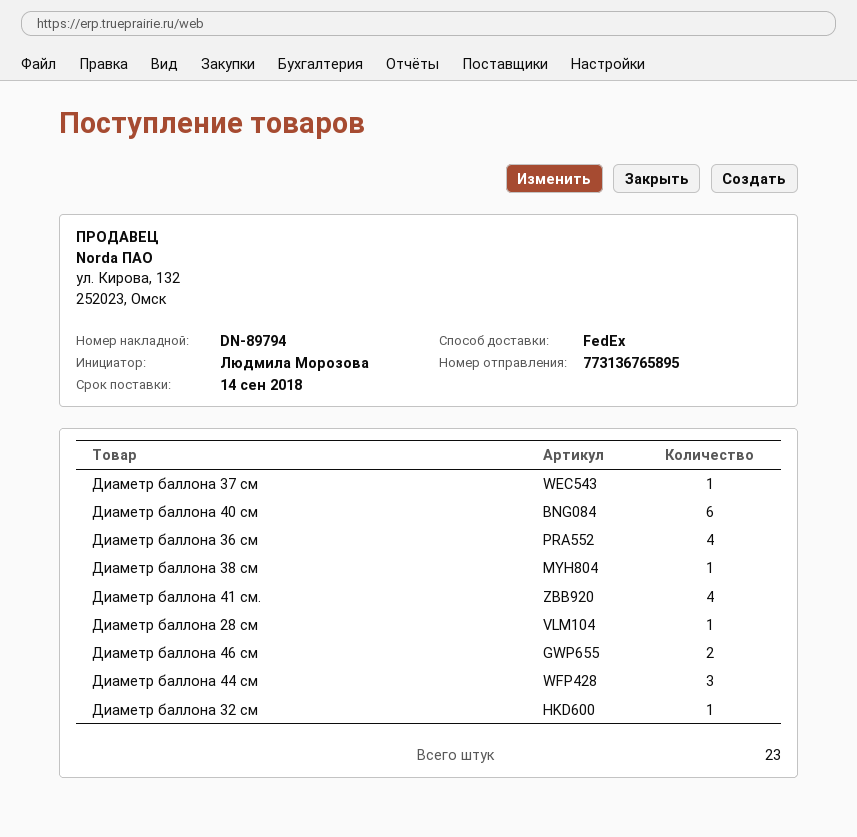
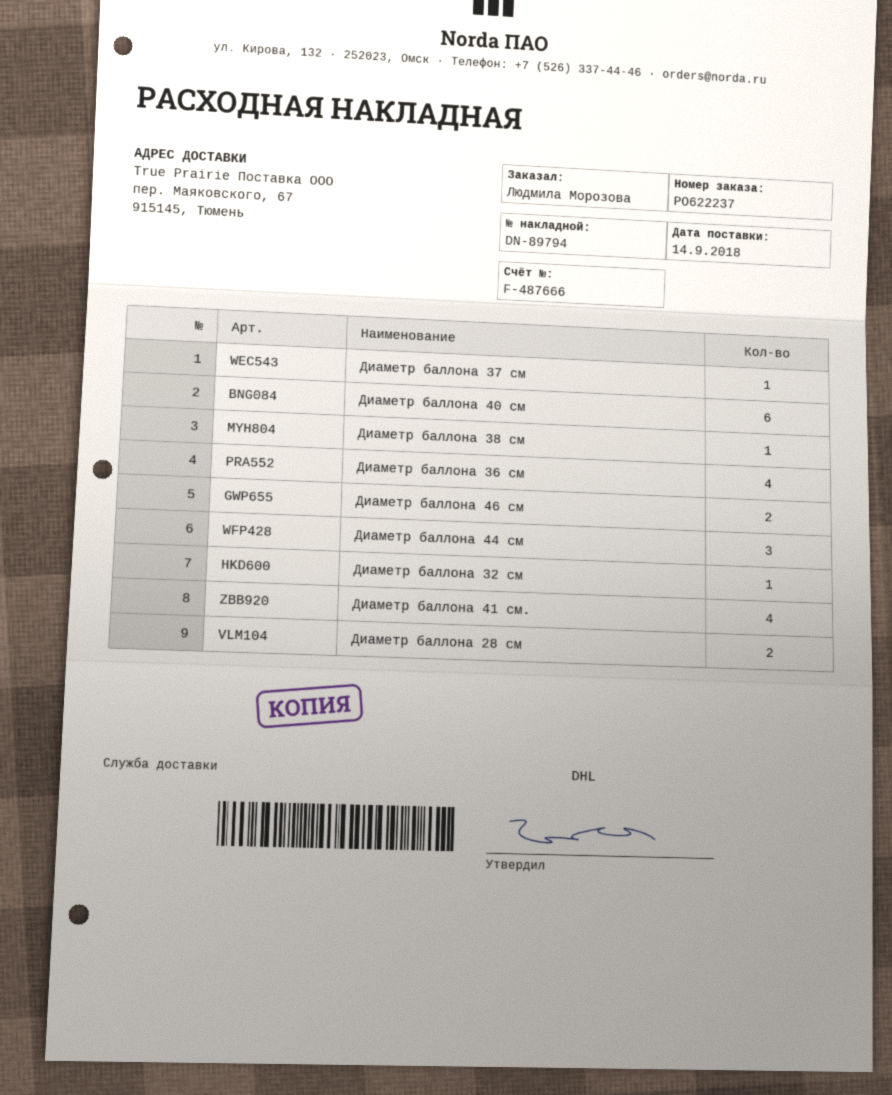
shipping method: FedEx -> DHL
Диаметр баллона 28 см: 1 -> 2

